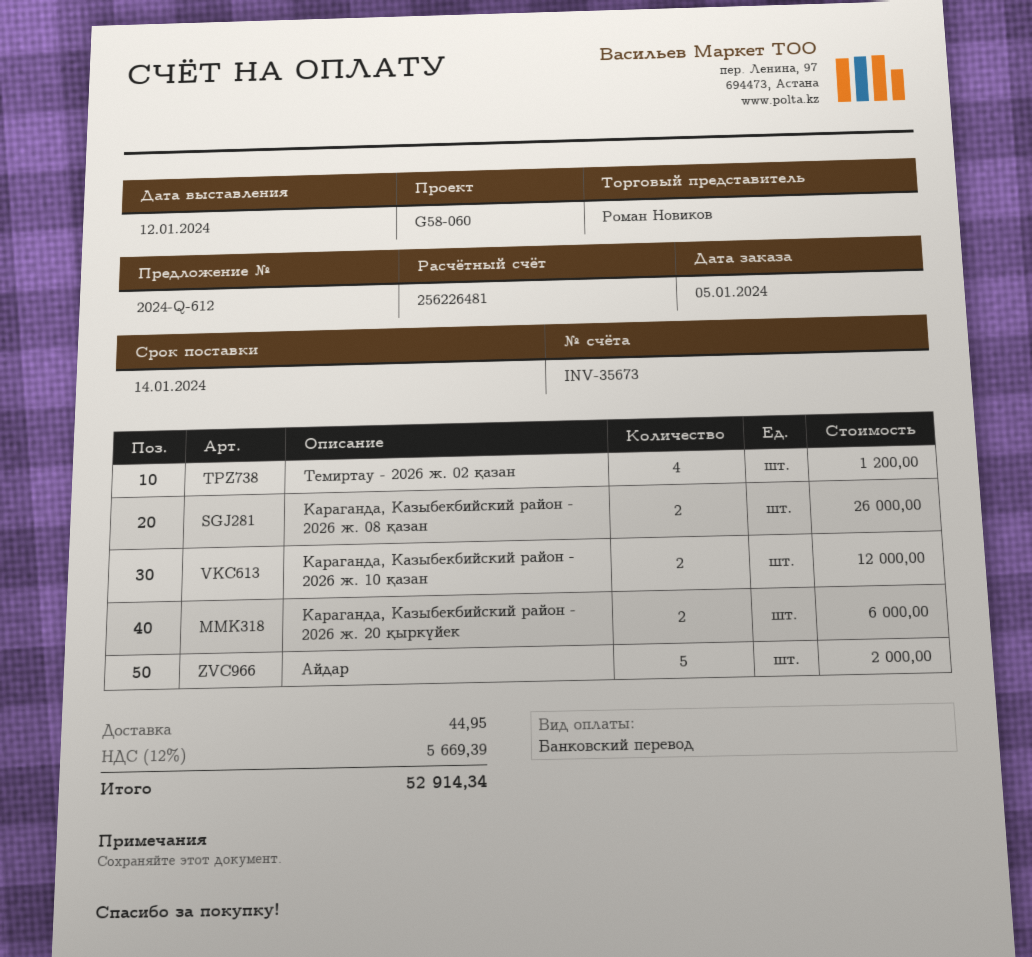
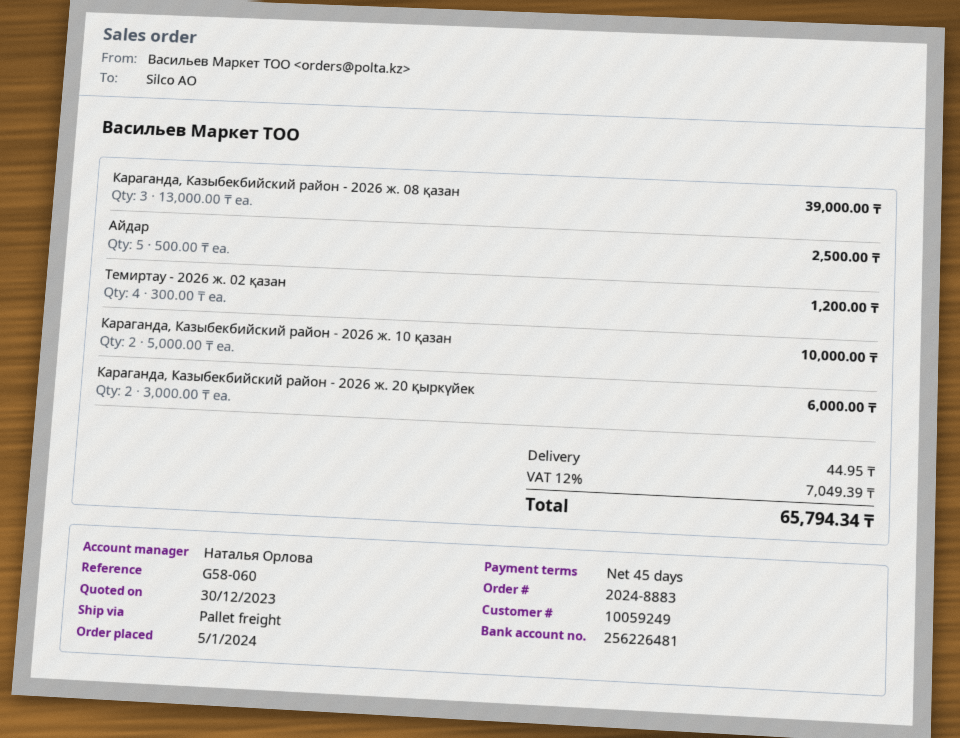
sales rep: Роман Новиков -> Наталья Орлова
Караганда, Казыбекбийский район - 2026 ж. 08 қазан: 2 for 26000.00 -> 3 for 39000.00
Караганда, Казыбекбийский район - 2026 ж. 10 қазан: 2 for 12000.00 -> 2 for 10000.00
Айдар: 5 for 2000.00 -> 5 for 2500.00
tax: 12% = 5669.39 -> 12% = 7049.39
total: 52914.34 -> 65794.34

